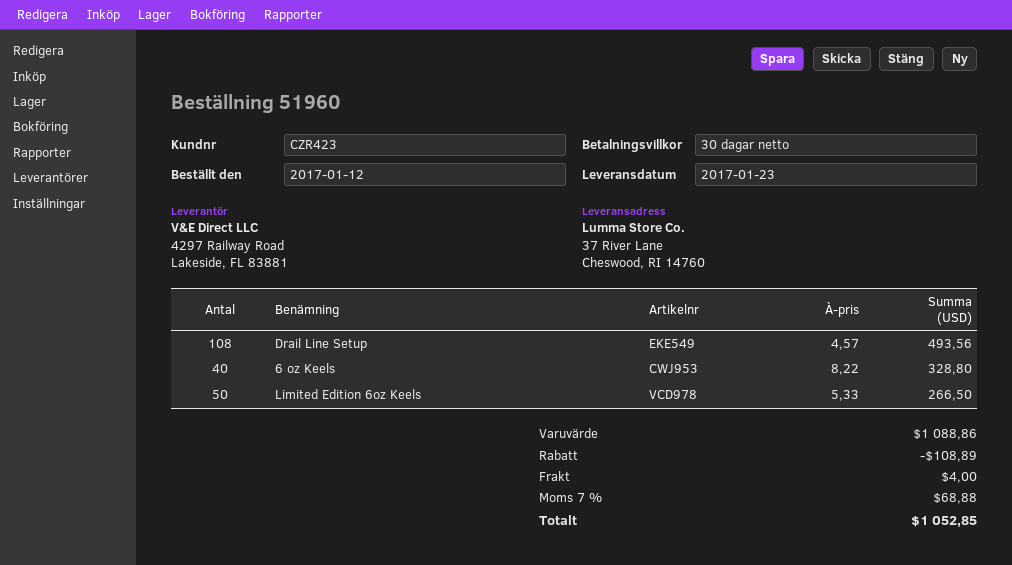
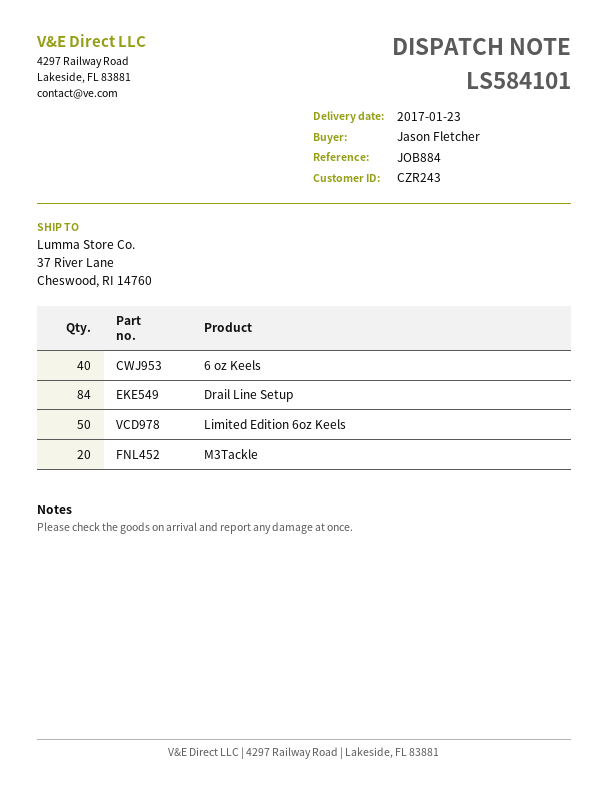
customer number: CZR423 -> CZR243
Drail Line Setup: 108 -> 84
M3Tackle: none -> 20

